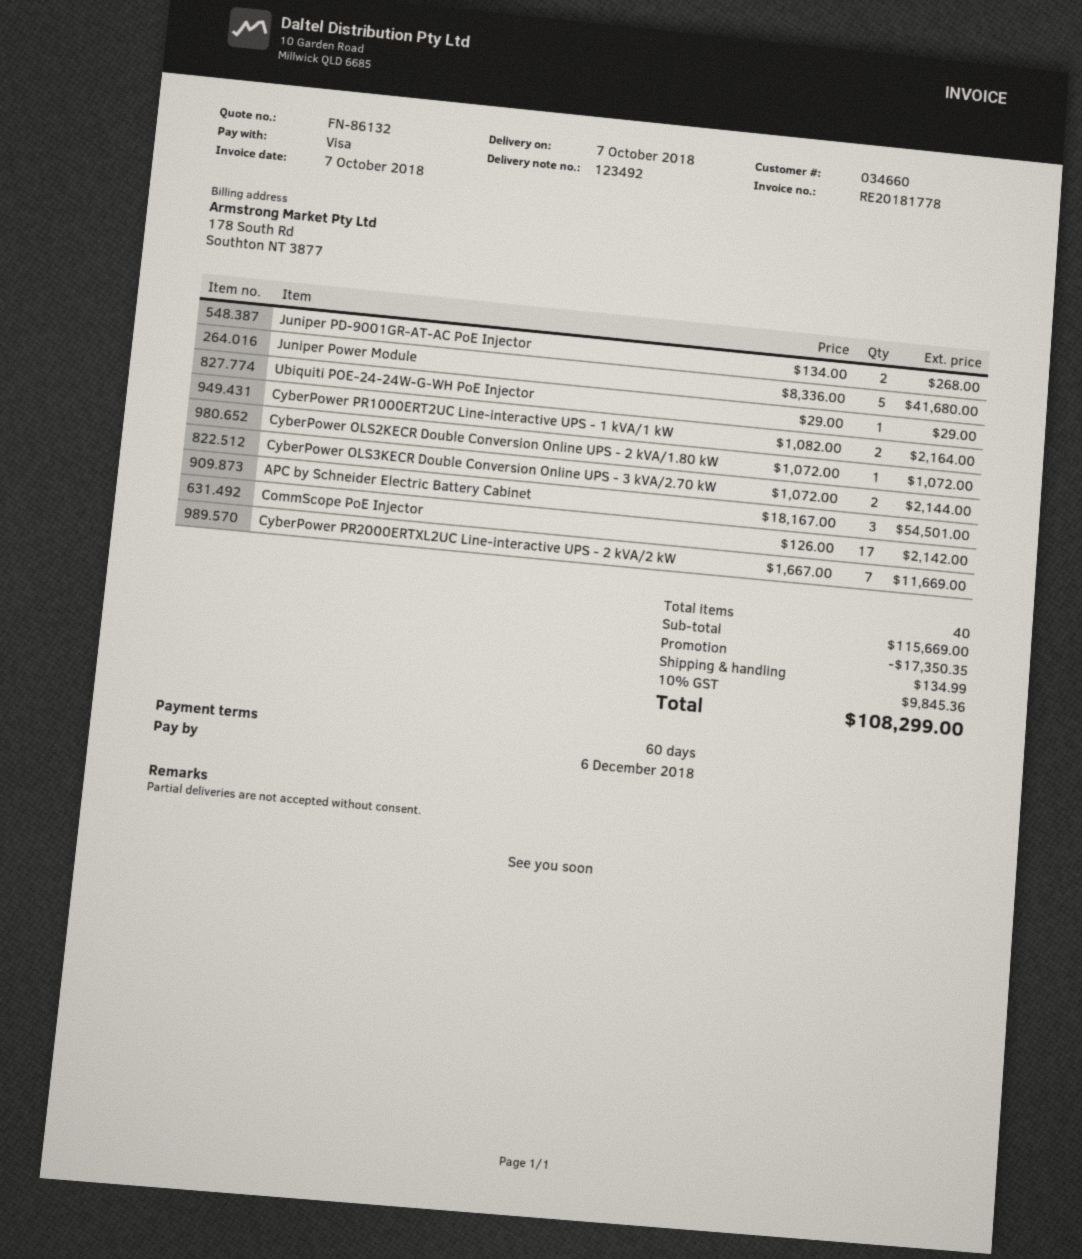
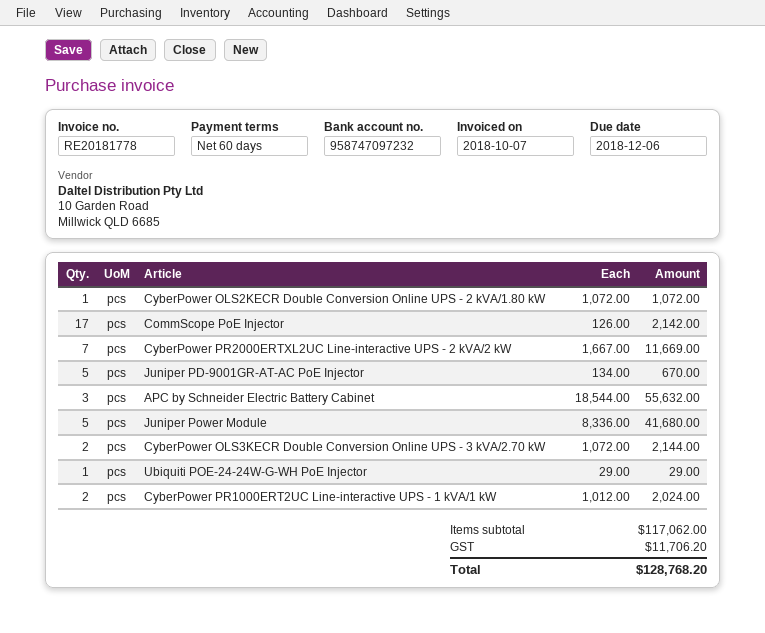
Juniper PD-9001GR-AT-AC PoE Injector: 2 x 134.00 = 268.00 -> 5 x 134.00 = 670.00
CyberPower PR1000ERT2UC Line-interactive UPS - 1 kVA/1 kW: 2 x 1082.00 = 2164.00 -> 2 x 1012.00 = 2024.00
APC by Schneider Electric Battery Cabinet: 3 x 18167.00 = 54501.00 -> 3 x 18544.00 = 55632.00
subtotal: 115669.00 -> 117062.00
discount: 17350.35 -> none
shipping: 134.99 -> none
tax: 9845.36 -> 11706.20
total: 108299.00 -> 128768.20

